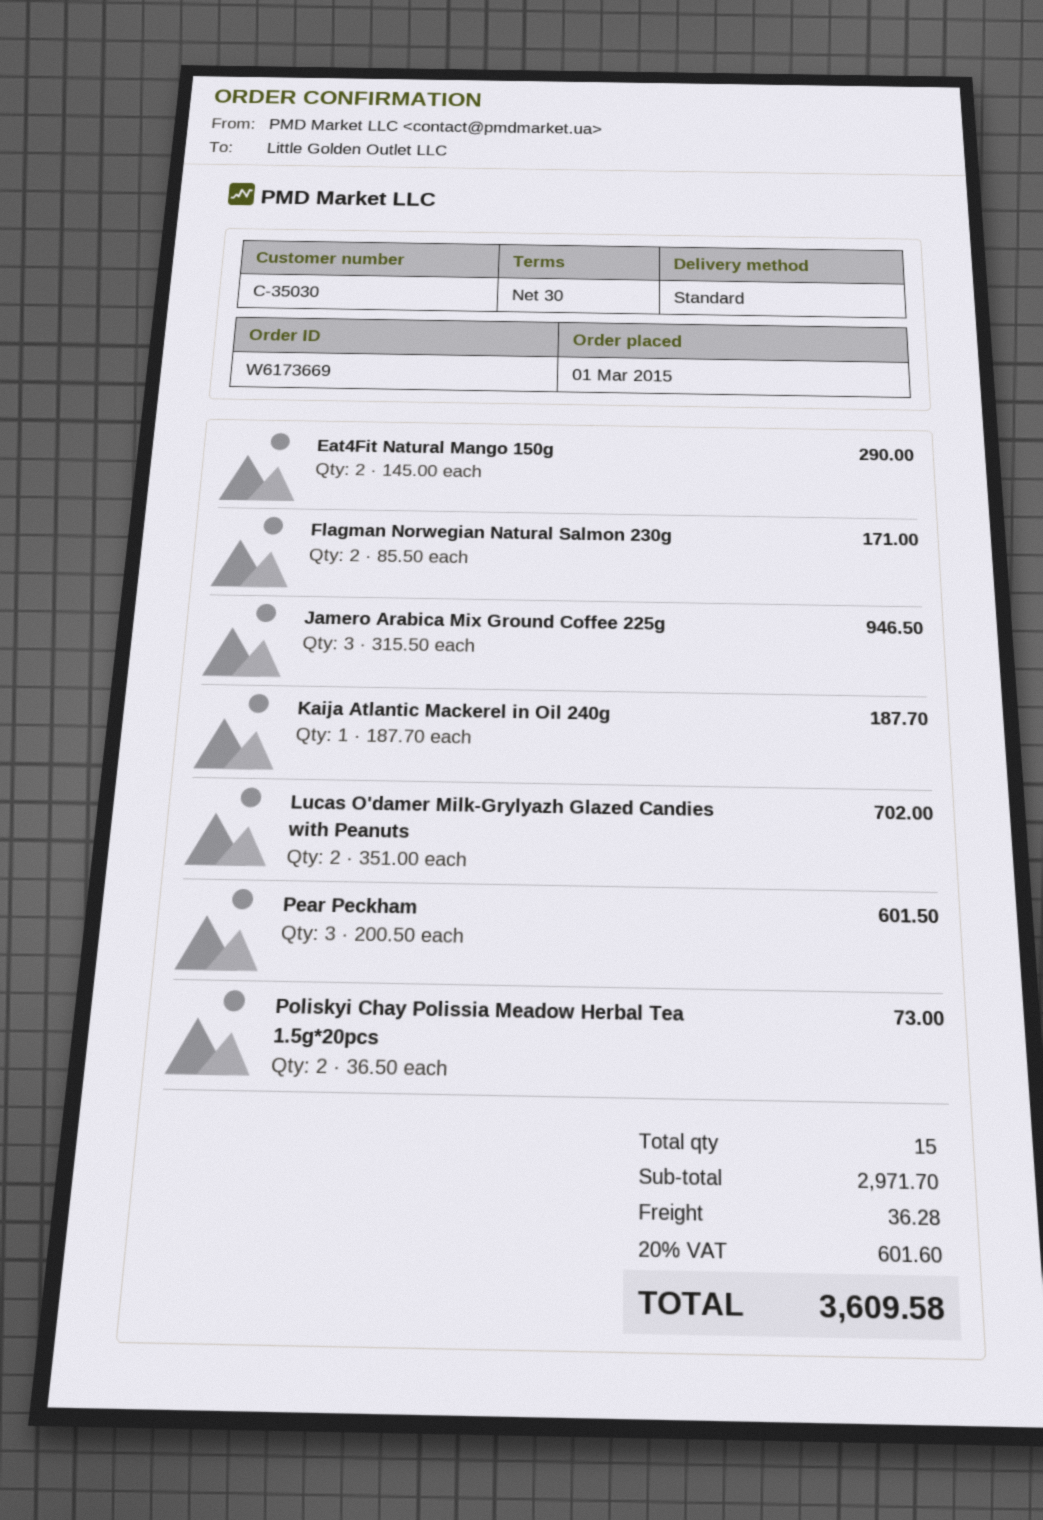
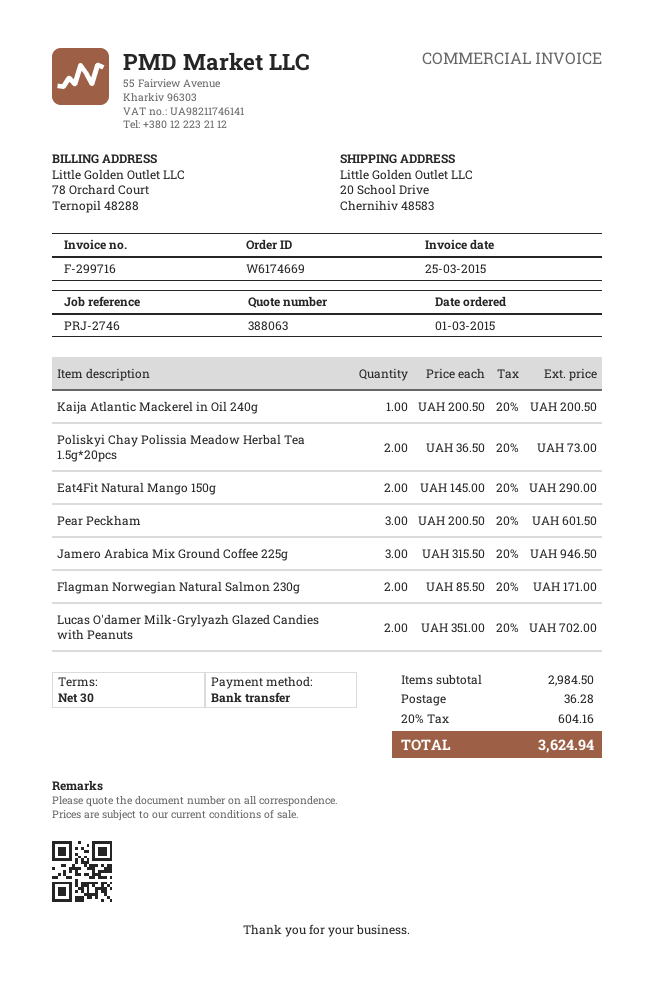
order number: W6173669 -> W6174669
Kaija Atlantic Mackerel in Oil 240g: 1 x 187.70 = 187.70 -> 1 x 200.50 = 200.50
subtotal: 2971.70 -> 2984.50
tax: 20% = 601.60 -> 20% = 604.16
total: 3609.58 -> 3624.94

